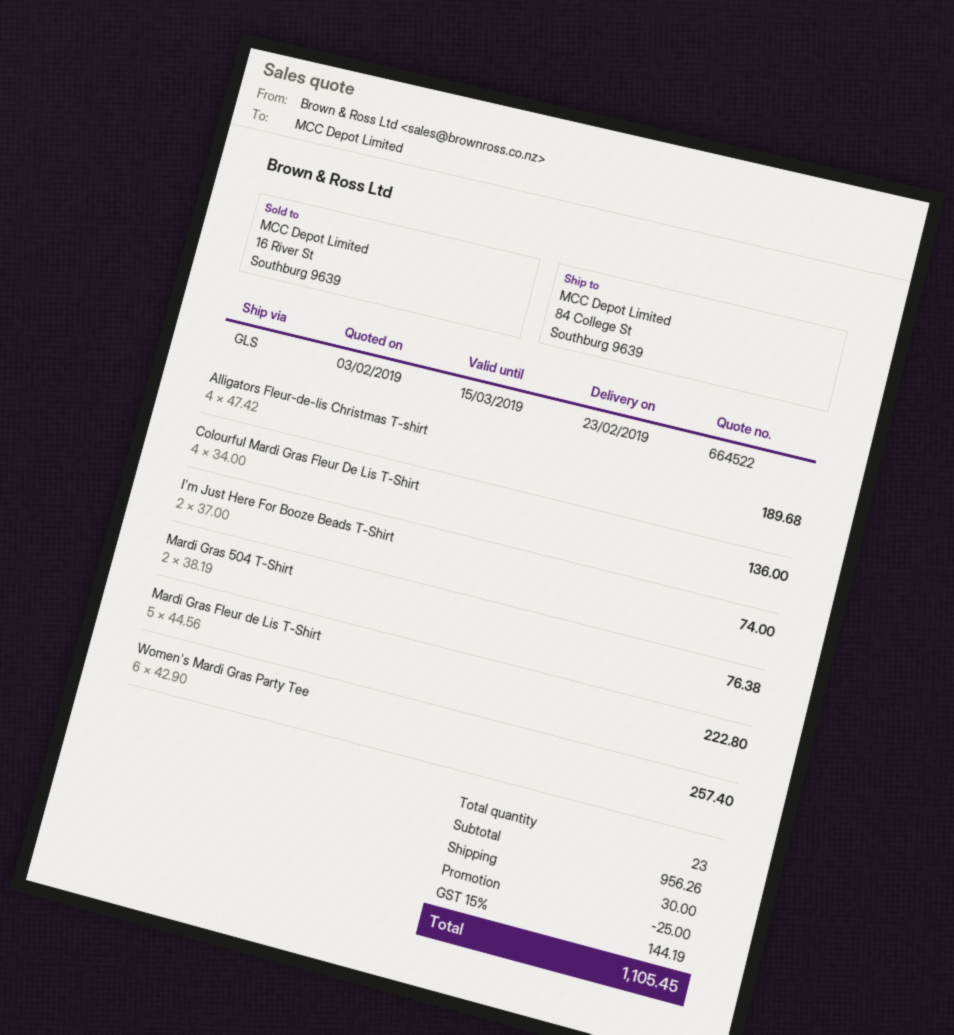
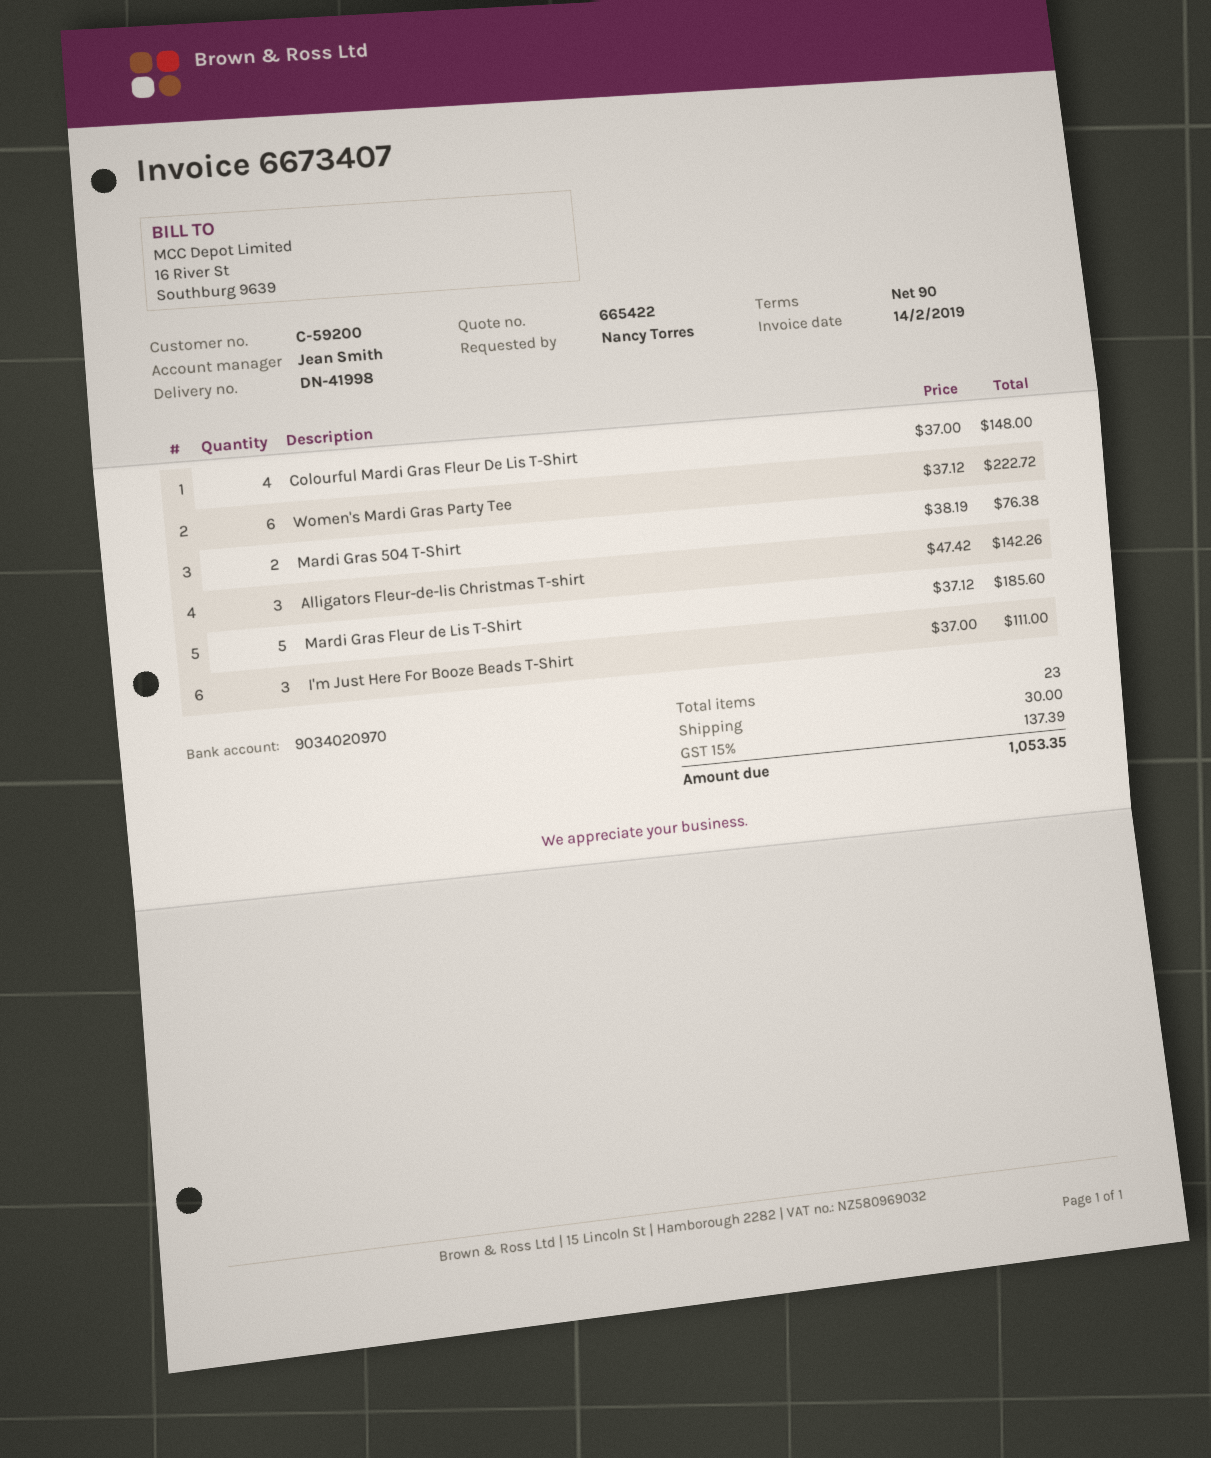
quote number: 664522 -> 665422
Alligators Fleur-de-lis Christmas T-shirt: 4 x 47.42 = 189.68 -> 3 x 47.42 = 142.26
Colourful Mardi Gras Fleur De Lis T-Shirt: 4 x 34.00 = 136.00 -> 4 x 37.00 = 148.00
I'm Just Here For Booze Beads T-Shirt: 2 x 37.00 = 74.00 -> 3 x 37.00 = 111.00
Mardi Gras Fleur de Lis T-Shirt: 5 x 44.56 = 222.80 -> 5 x 37.12 = 185.60
Women's Mardi Gras Party Tee: 6 x 42.90 = 257.40 -> 6 x 37.12 = 222.72
discount: 25.00 -> none
tax: 15% = 144.19 -> 15% = 137.39
total: 1105.45 -> 1053.35

